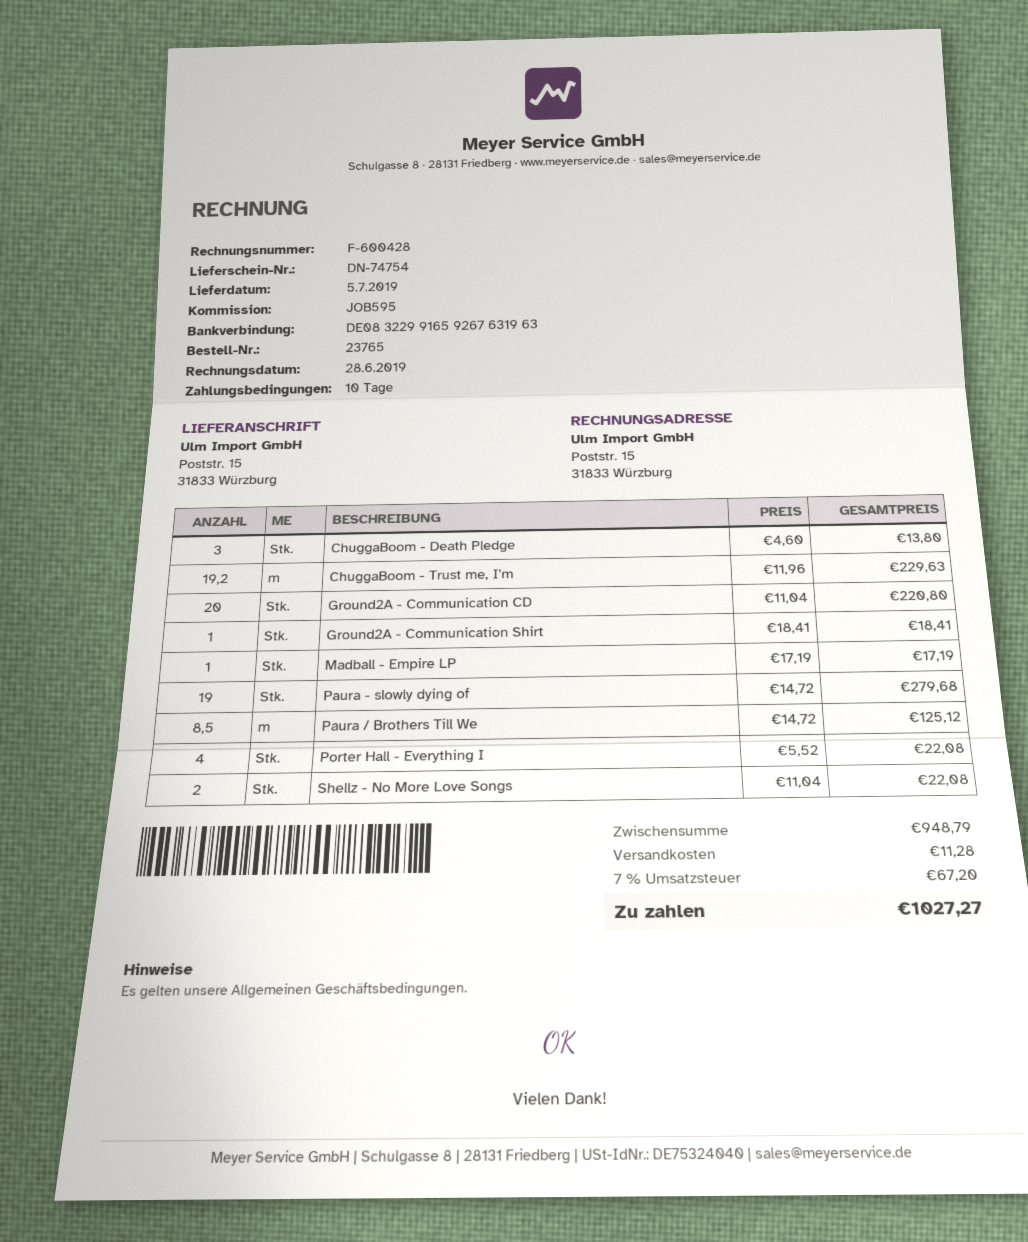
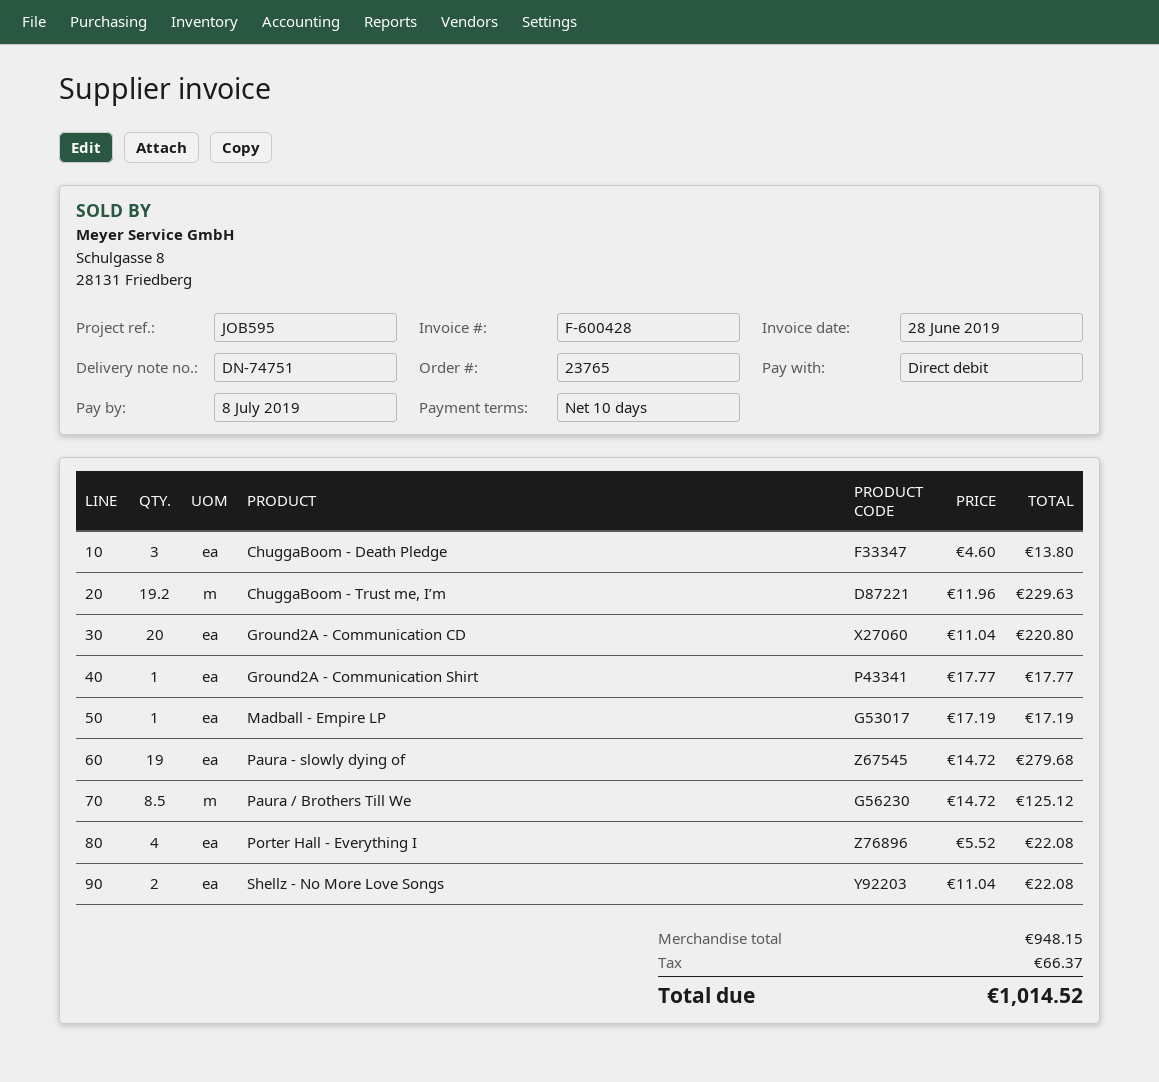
delivery note number: DN-74754 -> DN-74751
Ground2A - Communication Shirt: 1 x 18.41 = 18.41 -> 1 x 17.77 = 17.77
subtotal: 948.79 -> 948.15
shipping: 11.28 -> none
tax: 67.20 -> 66.37
total: 1027.27 -> 1014.52

